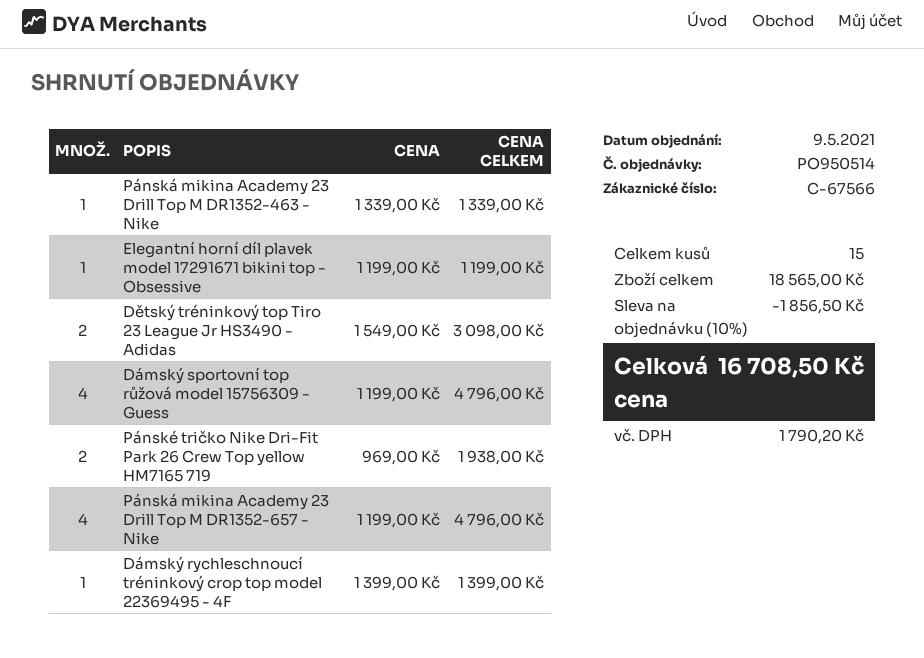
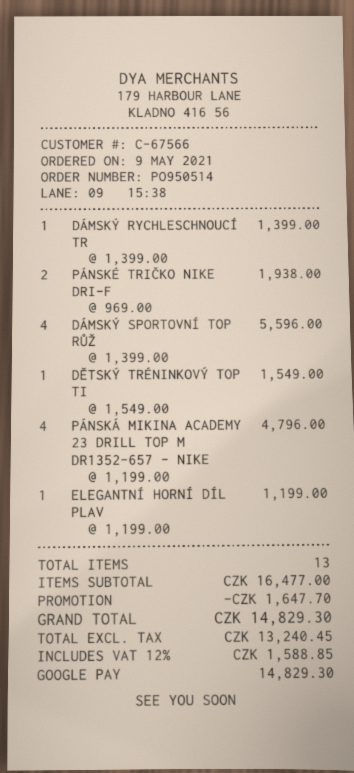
Pánská mikina Academy 23 Drill Top M DR1352-463 - Nike: 1 x 1339.00 = 1339.00 -> none
Dětský tréninkový top Tiro 23 League Jr HS3490 - Adidas: 2 x 1549.00 = 3098.00 -> 1 x 1549.00 = 1549.00
Dámský sportovní top růžová model 15756309 - Guess: 4 x 1199.00 = 4796.00 -> 4 x 1399.00 = 5596.00
total quantity: 15 -> 13
subtotal: 18565.00 -> 16477.00
discount: 1856.50 -> 1647.70
tax: 1790.20 -> 1588.85
total: 16708.50 -> 14829.30

